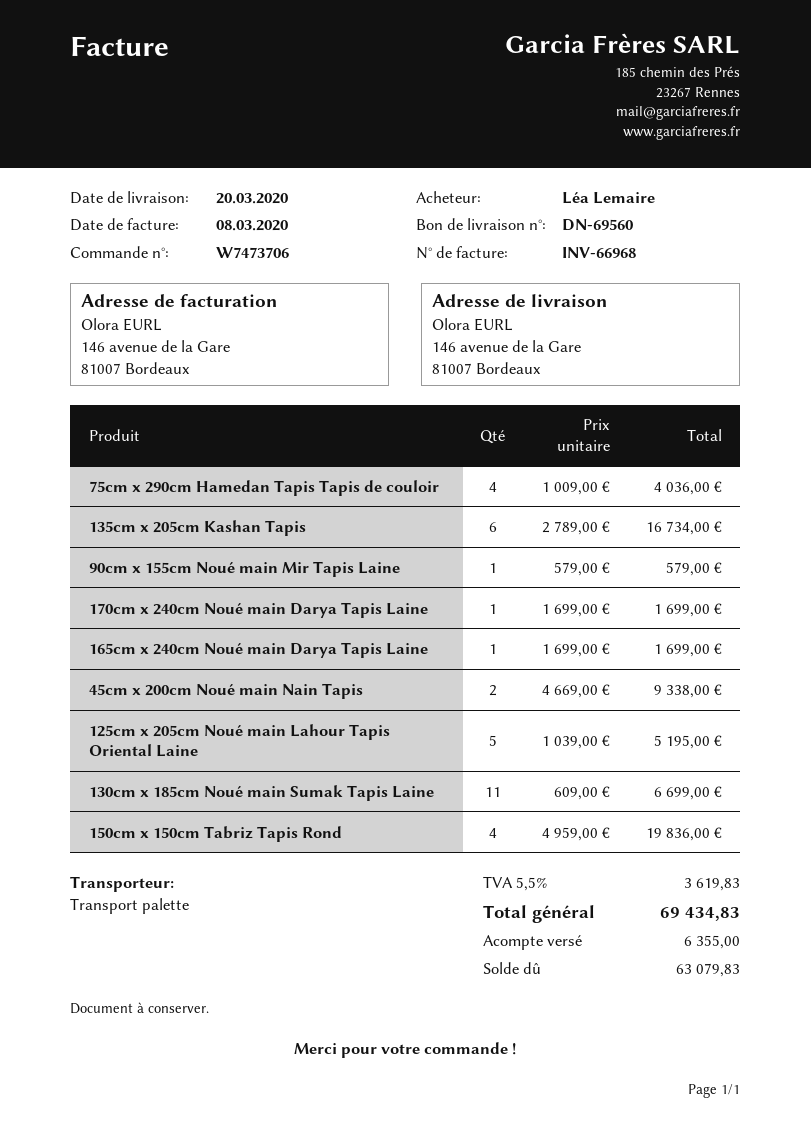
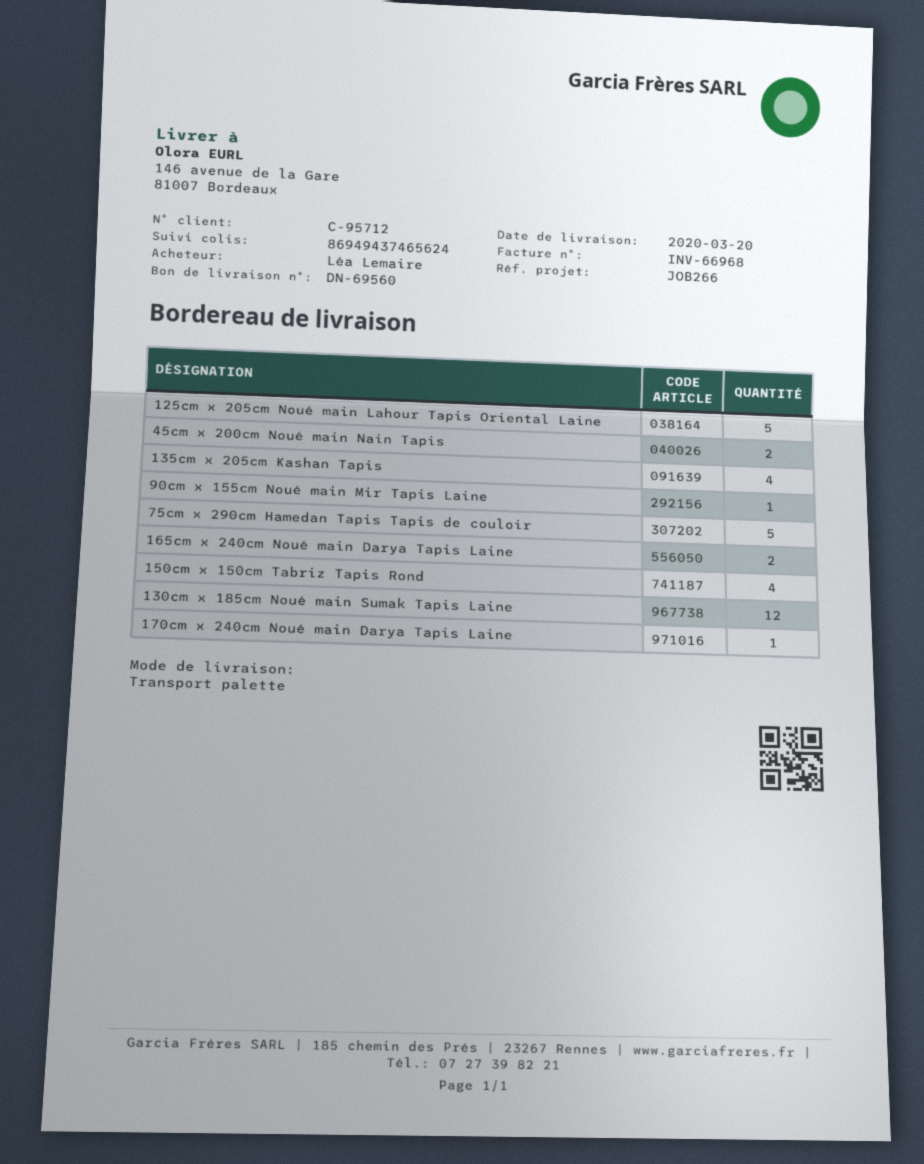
75cm x 290cm Hamedan Tapis Tapis de couloir: 4 -> 5
135cm x 205cm Kashan Tapis: 6 -> 4
165cm x 240cm Noué main Darya Tapis Laine: 1 -> 2
130cm x 185cm Noué main Sumak Tapis Laine: 11 -> 12

